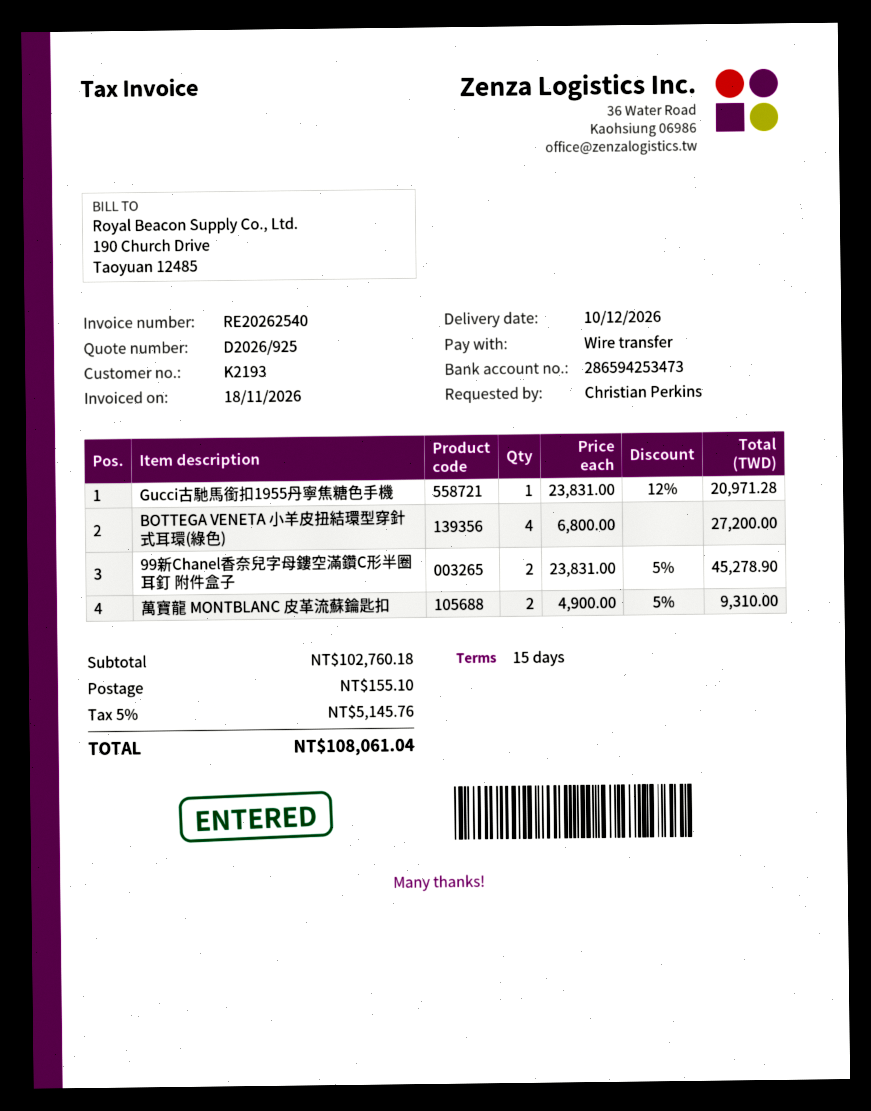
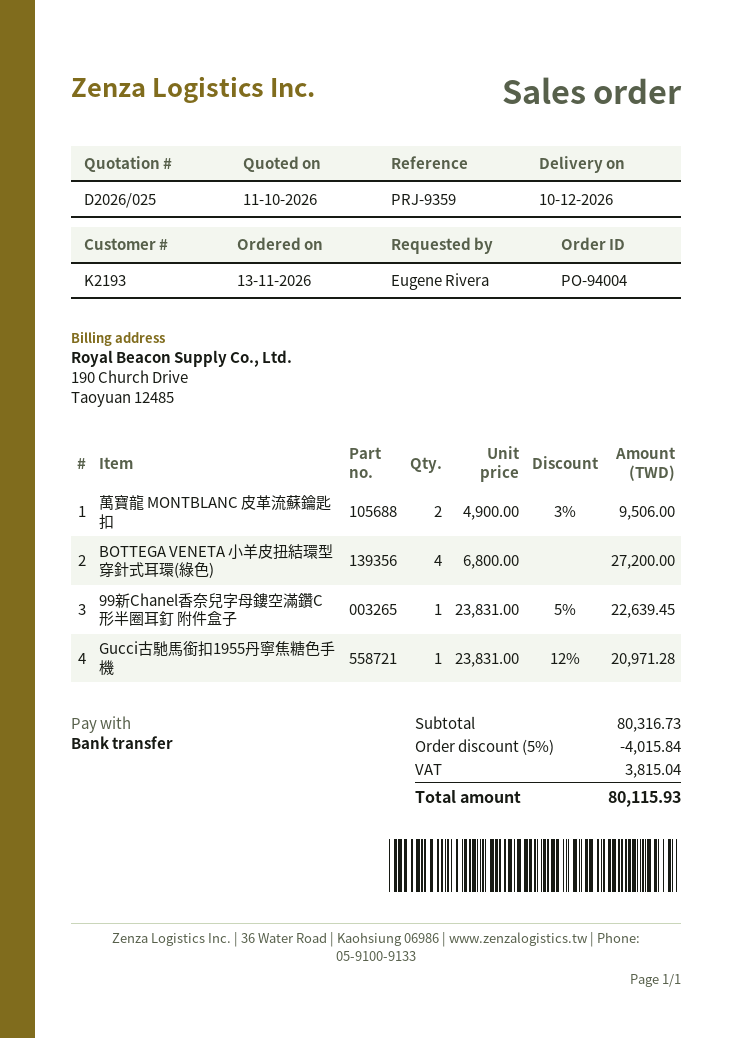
quote number: D2026/925 -> D2026/025
ordered by: Christian Perkins -> Eugene Rivera
99新Chanel香奈兒字母鏤空滿鑽C形半圈耳釘 附件盒子: 2 x 23831.00 - 5% = 45278.90 -> 1 x 23831.00 - 5% = 22639.45
萬寶龍 MONTBLANC 皮革流蘇鑰匙扣: 2 x 4900.00 - 5% = 9310.00 -> 2 x 4900.00 - 3% = 9506.00
subtotal: 102760.18 -> 80316.73
discount: none -> 5% = 4015.84
shipping: 155.10 -> none
tax: 5145.76 -> 3815.04
total: 108061.04 -> 80115.93

